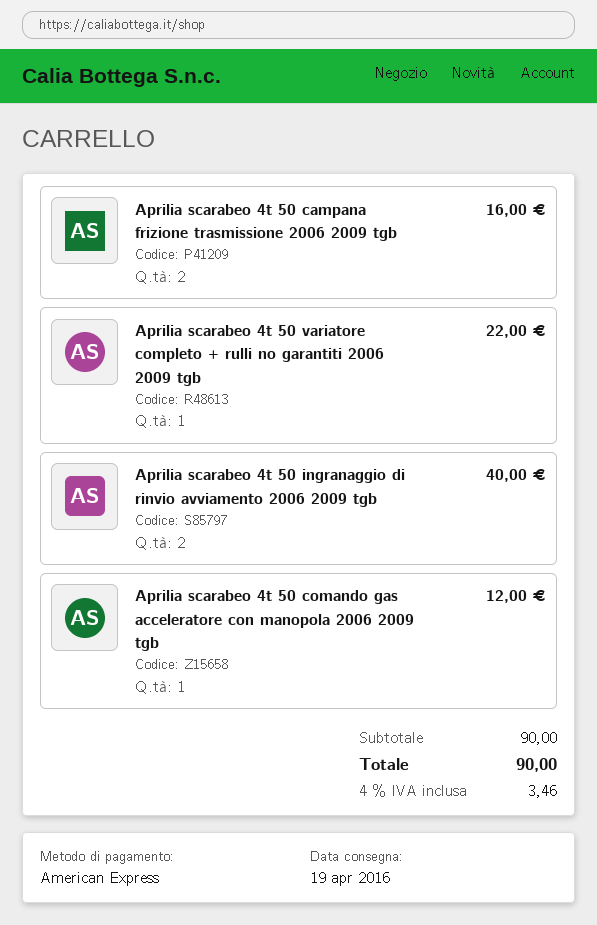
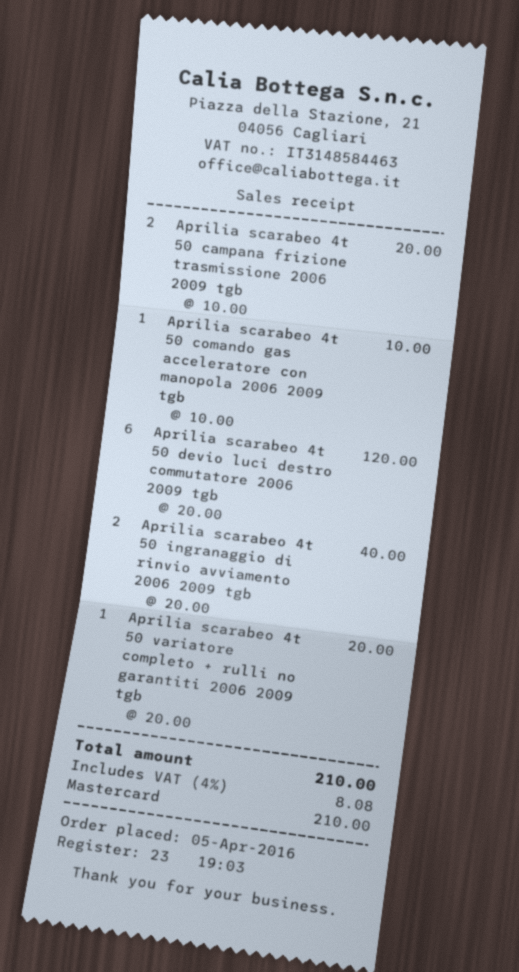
payment method: American Express -> Mastercard
Aprilia scarabeo 4t 50 campana frizione trasmissione 2006 2009 tgb: 2 for 16.00 -> 2 for 20.00
Aprilia scarabeo 4t 50 variatore completo + rulli no garantiti 2006 2009 tgb: 1 for 22.00 -> 1 for 20.00
Aprilia scarabeo 4t 50 comando gas acceleratore con manopola 2006 2009 tgb: 1 for 12.00 -> 1 for 10.00
Aprilia scarabeo 4t 50 devio luci destro commutatore 2006 2009 tgb: none -> 6 for 120.00
tax: 4% = 3.46 -> 4% = 8.08
total: 90.00 -> 210.00

